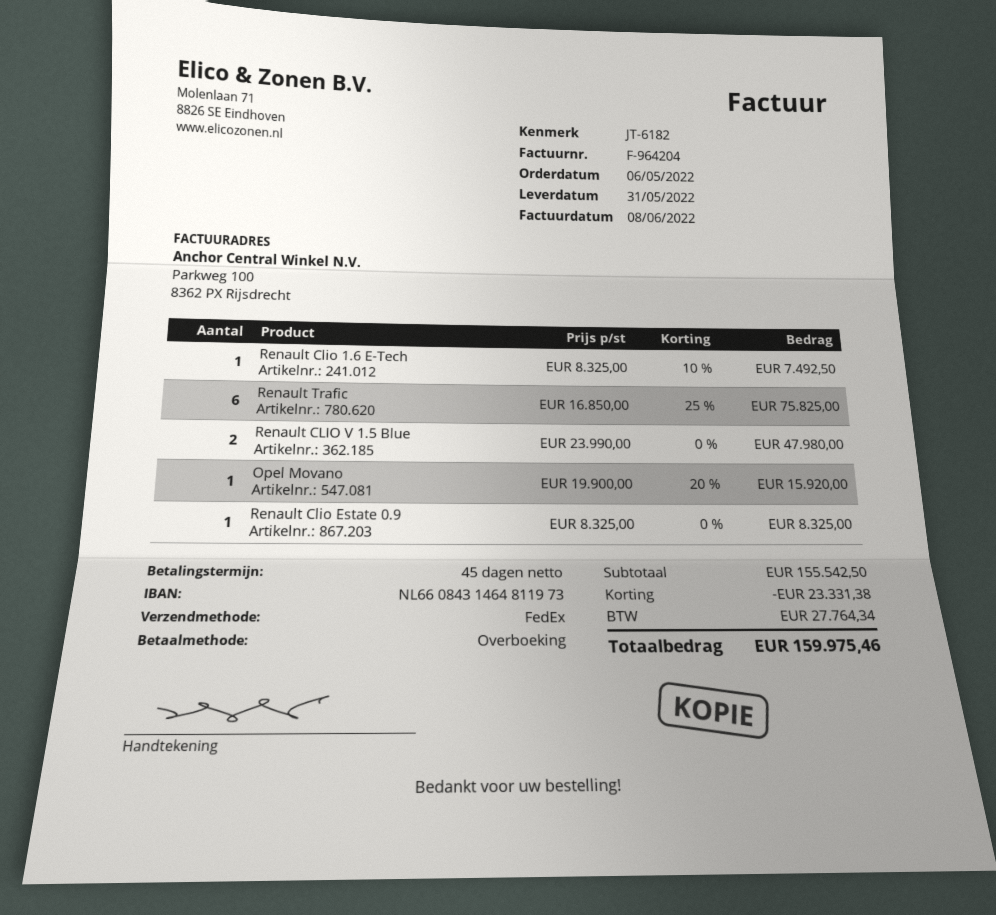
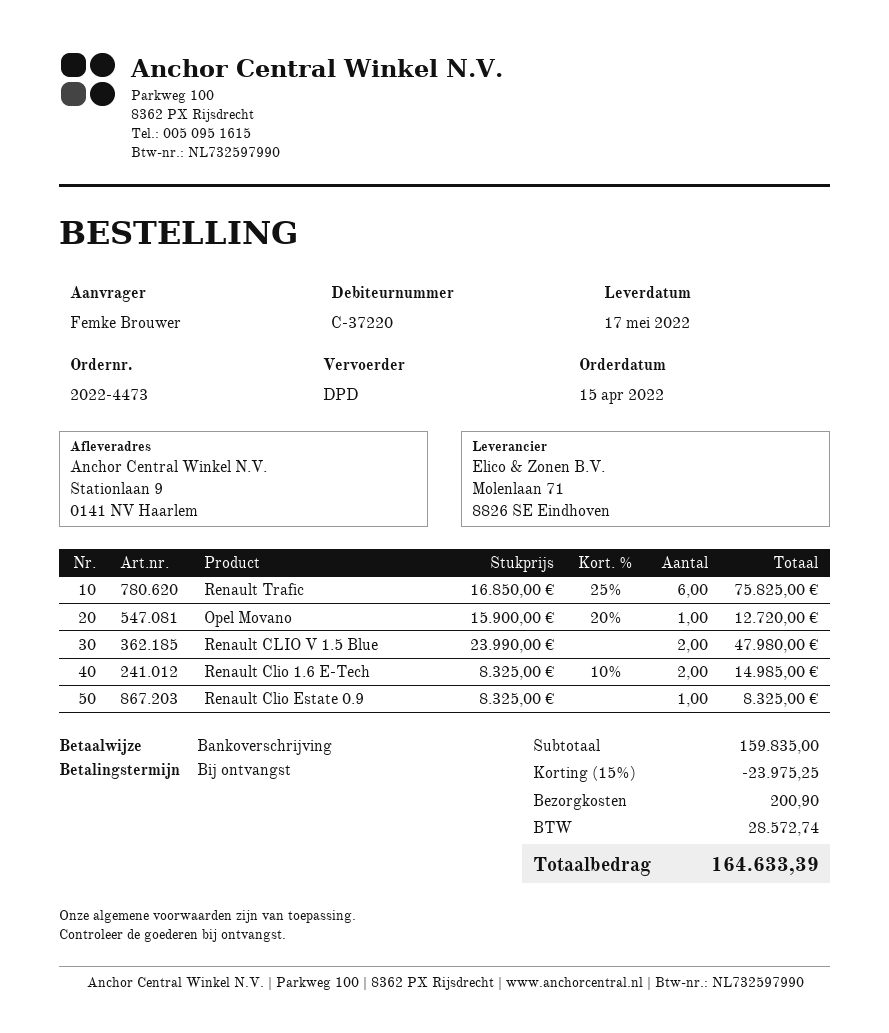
order date: 2022-05-06 -> 2022-04-15
delivery date: 2022-05-31 -> 2022-05-17
payment terms: 45 days -> on receipt
shipping method: FedEx -> DPD
Renault Clio 1.6 E-Tech: 1 x 8325.00 - 10% = 7492.50 -> 2 x 8325.00 - 10% = 14985.00
Opel Movano: 1 x 19900.00 - 20% = 15920.00 -> 1 x 15900.00 - 20% = 12720.00
subtotal: 155542.50 -> 159835.00
discount: 23331.38 -> 23975.25
shipping: none -> 200.90
tax: 27764.34 -> 28572.74
total: 159975.46 -> 164633.39

